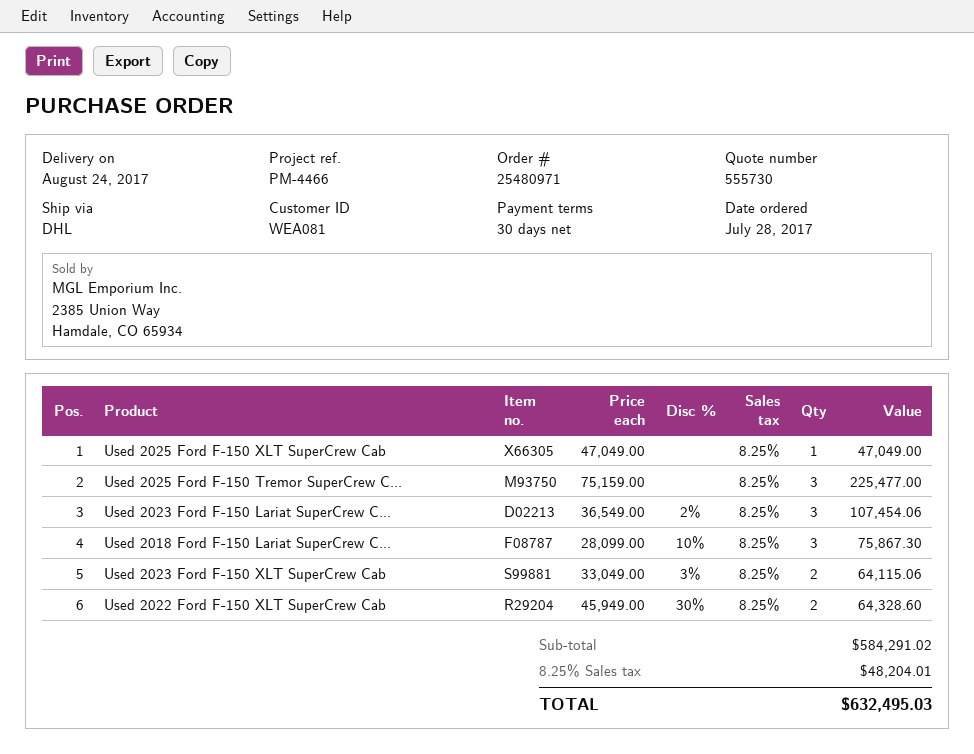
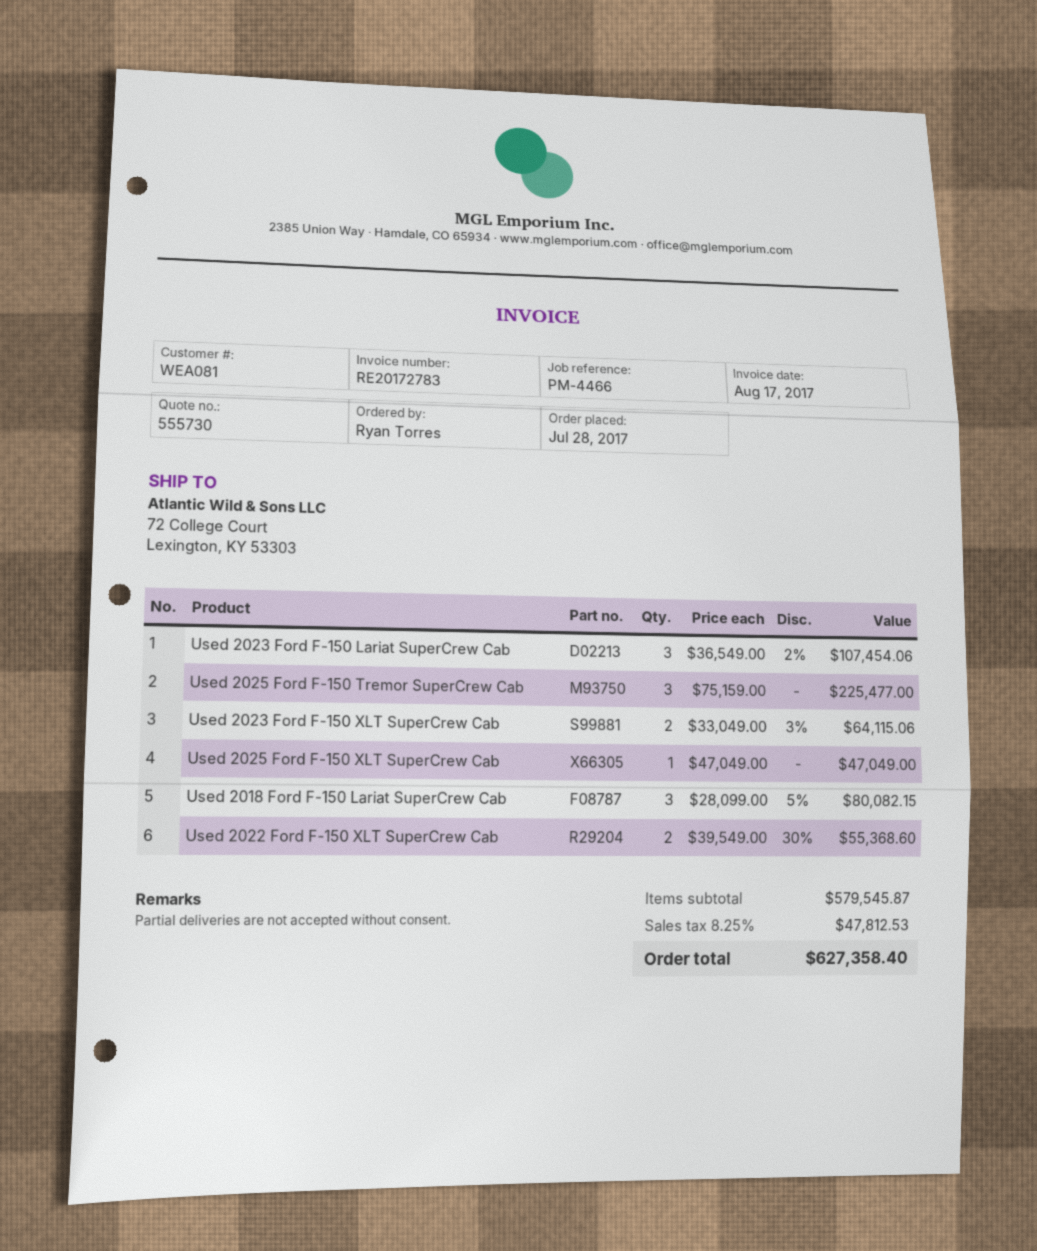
Used 2018 Ford F-150 Lariat SuperCrew C...: 3 x 28099.00 - 10% = 75867.30 -> 3 x 28099.00 - 5% = 80082.15
Used 2022 Ford F-150 XLT SuperCrew Cab: 2 x 45949.00 - 30% = 64328.60 -> 2 x 39549.00 - 30% = 55368.60
subtotal: 584291.02 -> 579545.87
tax: 8.25% = 48204.01 -> 8.25% = 47812.53
total: 632495.03 -> 627358.40

